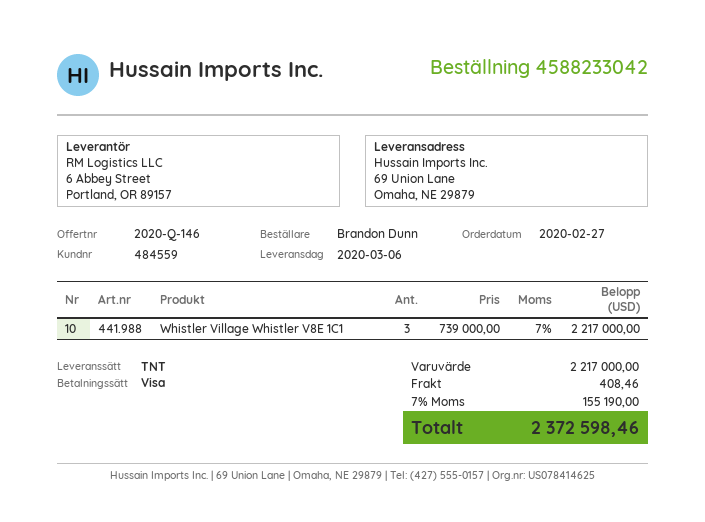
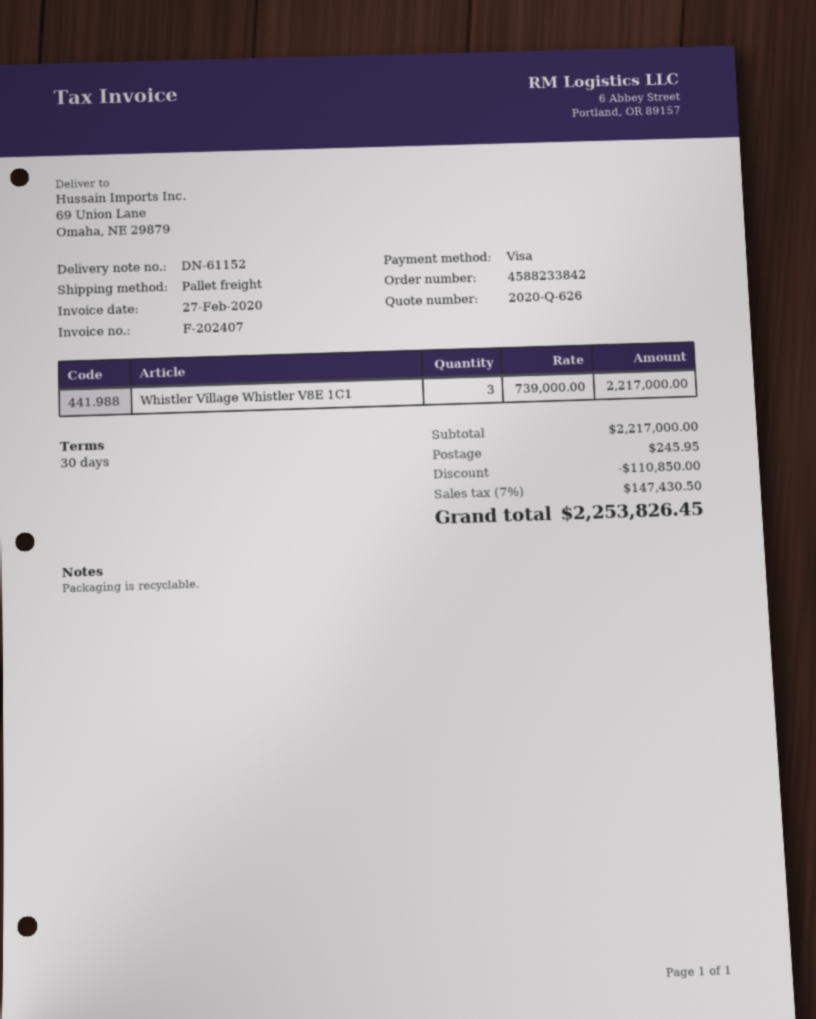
quote number: 2020-Q-146 -> 2020-Q-626
order number: 4588233042 -> 4588233842
shipping method: TNT -> pallet freight
discount: none -> 110850.00
shipping: 408.46 -> 245.95
tax: 7% = 155190.00 -> 7% = 147430.50
total: 2372598.46 -> 2253826.45

